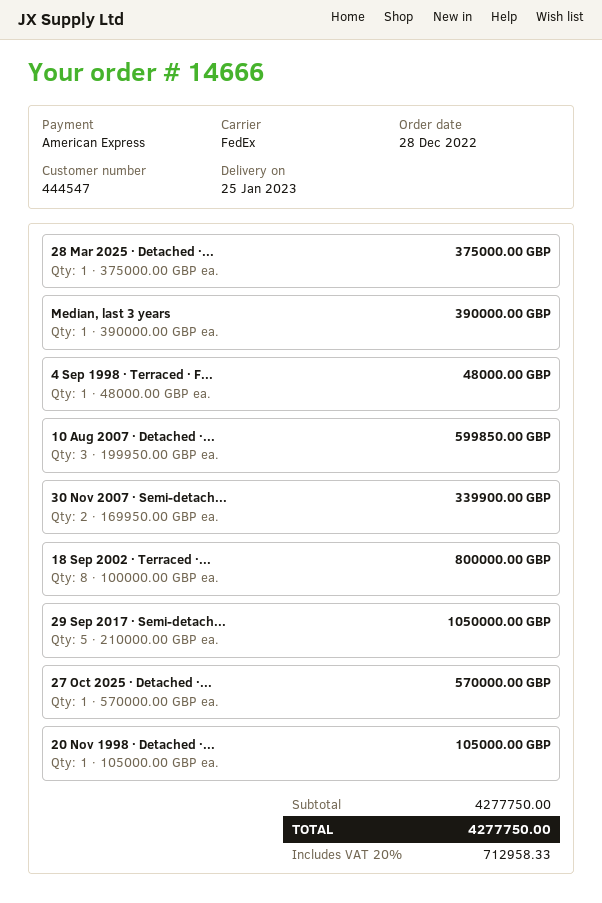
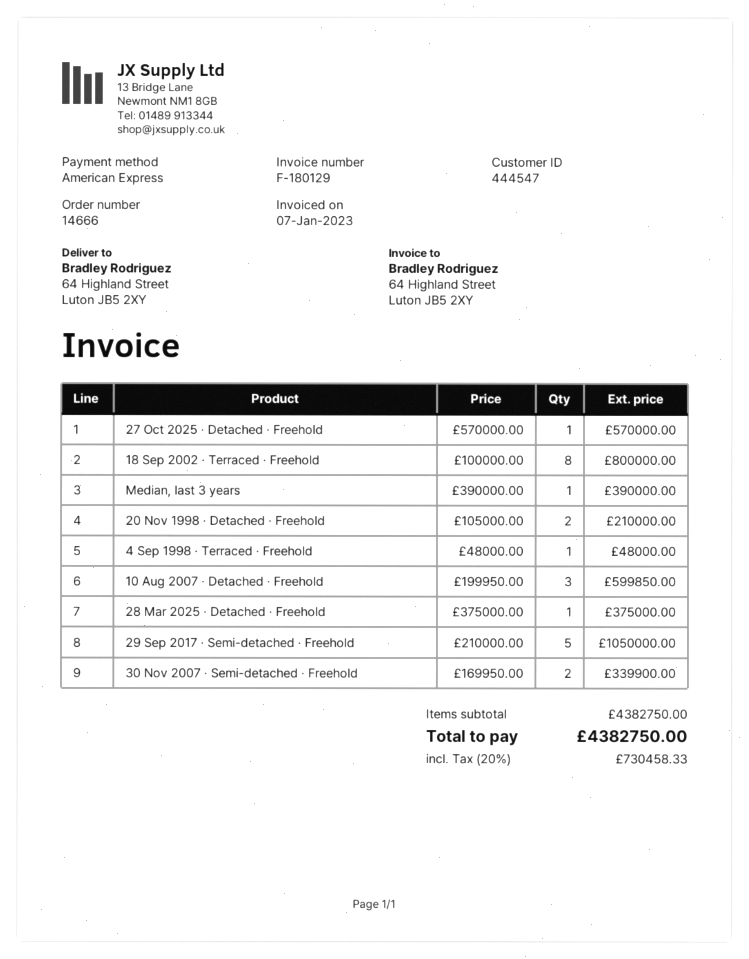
20 Nov 1998 · Detached ·...: 1 x 105000.00 = 105000.00 -> 2 x 105000.00 = 210000.00
subtotal: 4277750.00 -> 4382750.00
tax: 20% = 712958.33 -> 20% = 730458.33
total: 4277750.00 -> 4382750.00

